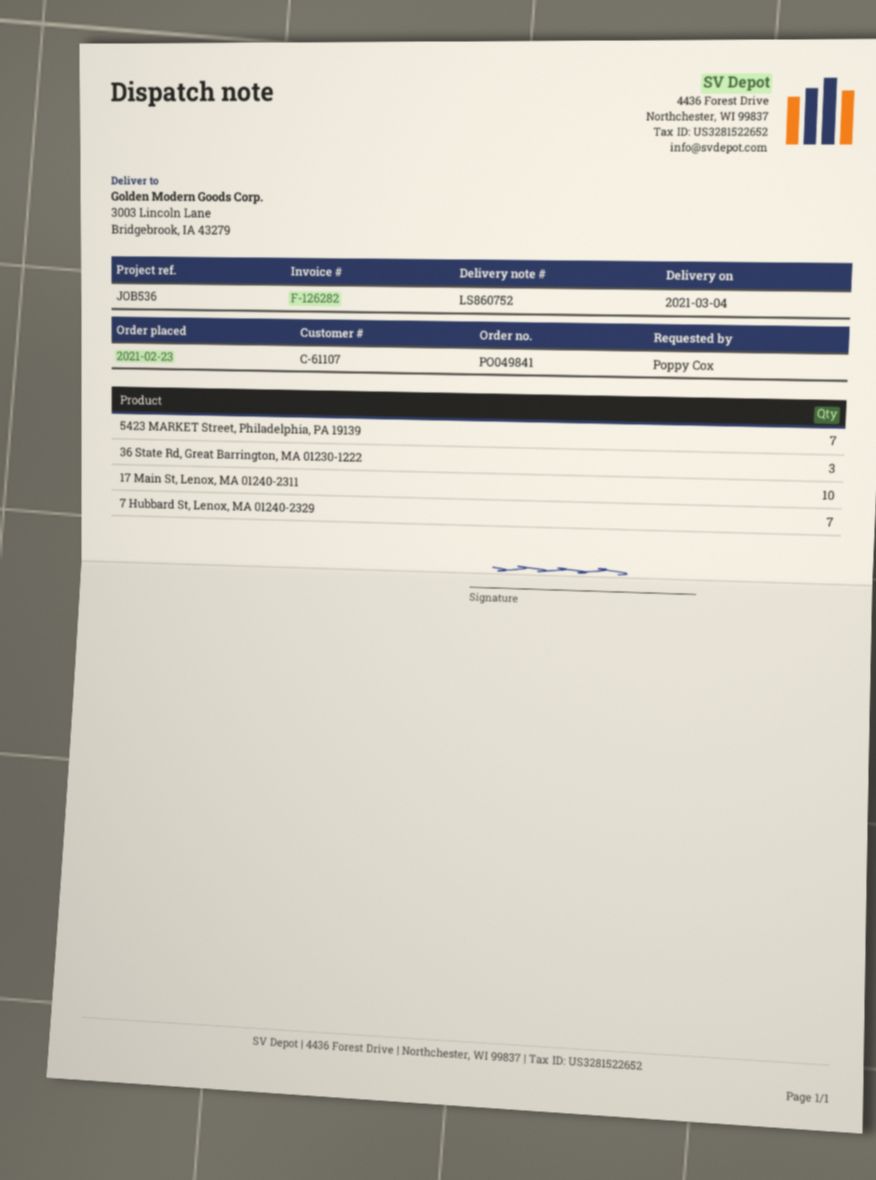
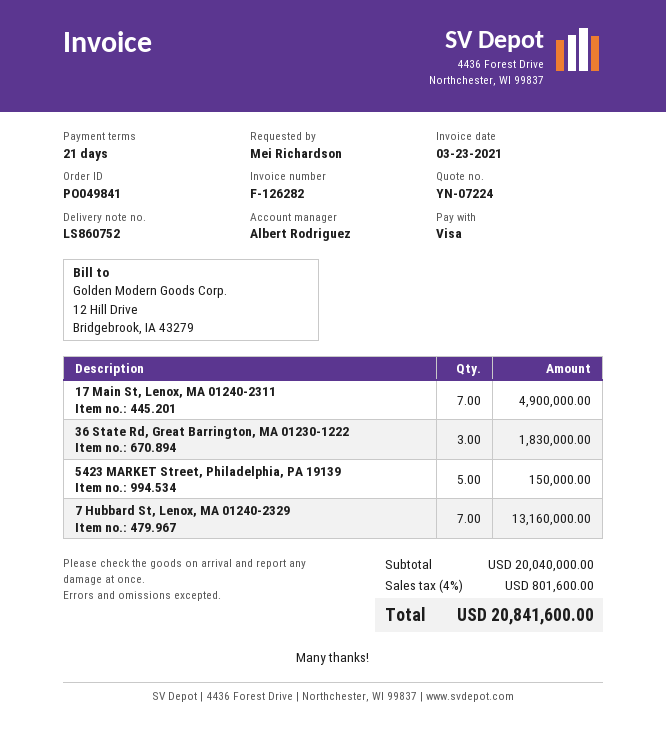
ordered by: Poppy Cox -> Mei Richardson
5423 MARKET Street, Philadelphia, PA 19139: 7 -> 5
17 Main St, Lenox, MA 01240-2311: 10 -> 7

